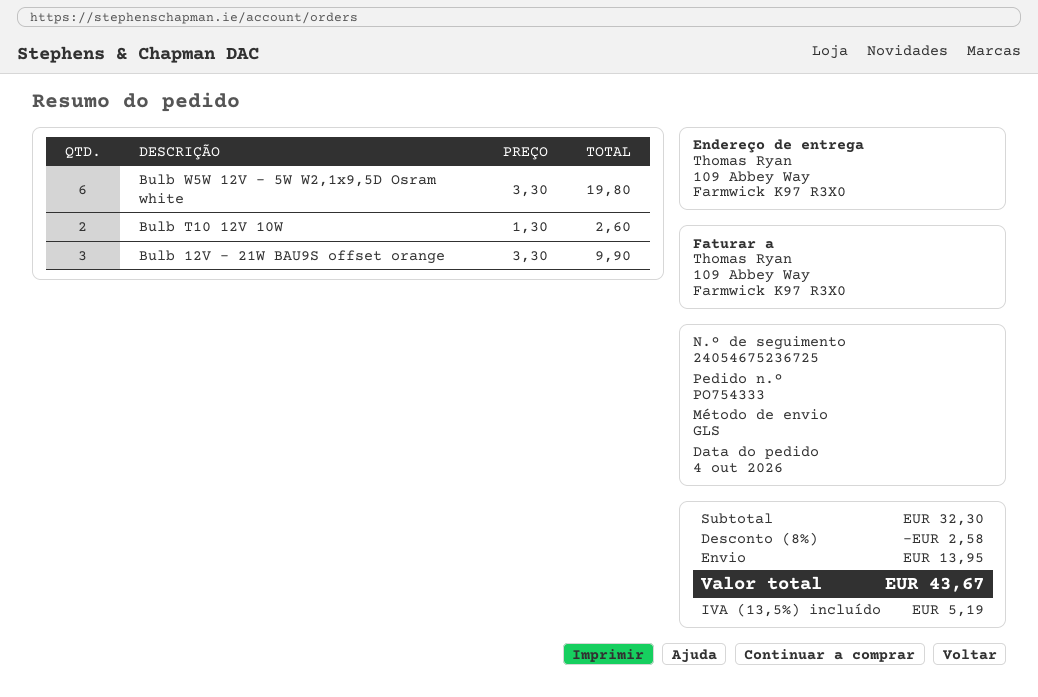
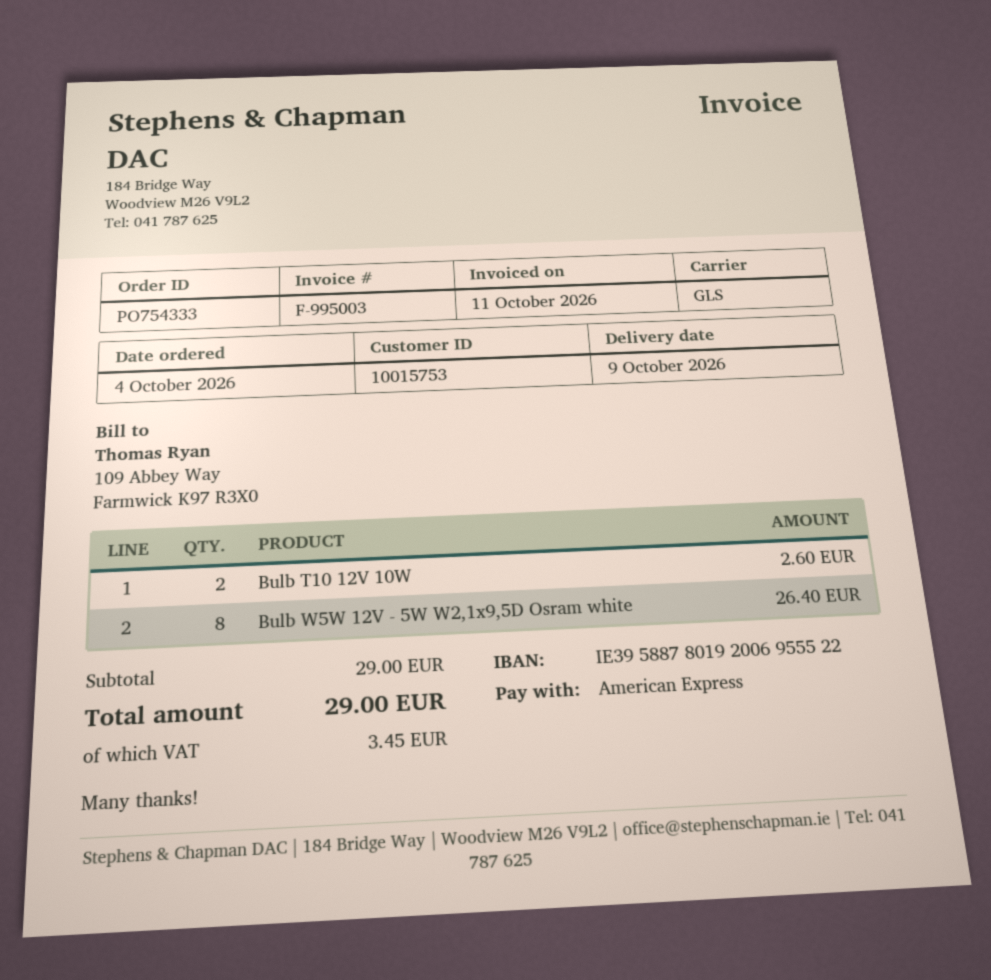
Bulb W5W 12V - 5W W2,1x9,5D Osram white: 6 for 19.80 -> 8 for 26.40
Bulb 12V - 21W BAU9S offset orange: 3 for 9.90 -> none
subtotal: 32.30 -> 29.00
discount: 8% = 2.58 -> none
shipping: 13.95 -> none
tax: 5.19 -> 3.45
total: 43.67 -> 29.00

